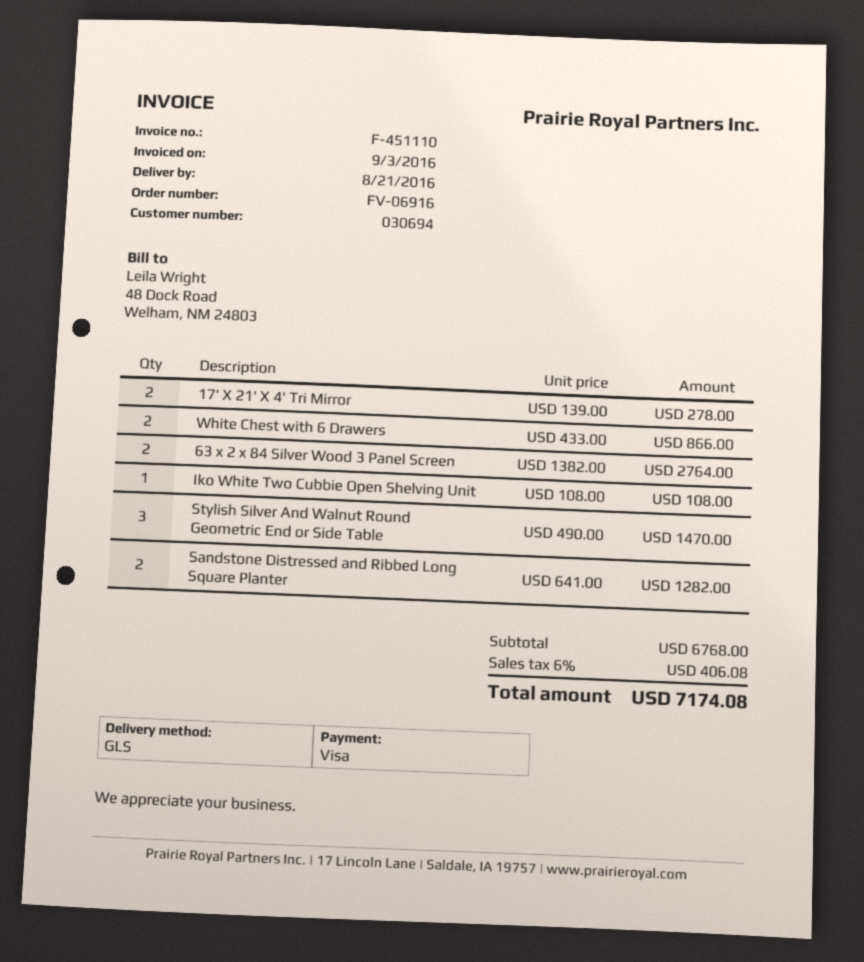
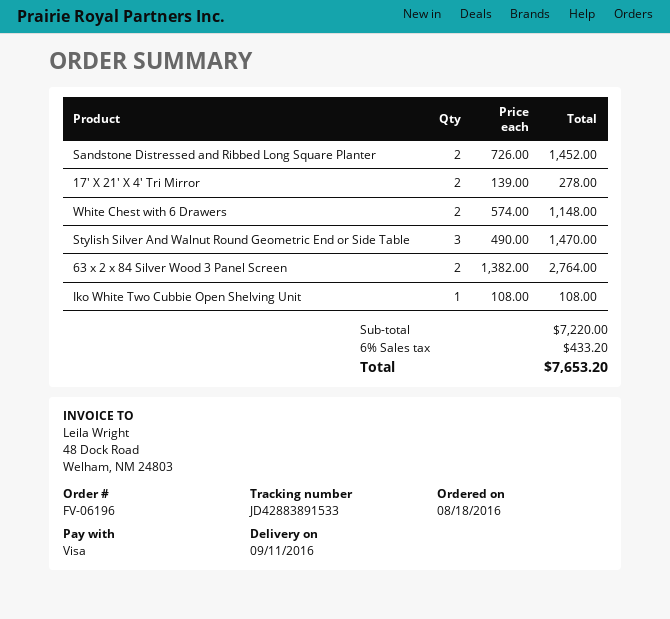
order number: FV-06916 -> FV-06196
delivery date: 2016-08-21 -> 2016-09-11
White Chest with 6 Drawers: 2 x 433.00 = 866.00 -> 2 x 574.00 = 1148.00
Sandstone Distressed and Ribbed Long Square Planter: 2 x 641.00 = 1282.00 -> 2 x 726.00 = 1452.00
subtotal: 6768.00 -> 7220.00
tax: 6% = 406.08 -> 6% = 433.20
total: 7174.08 -> 7653.20

